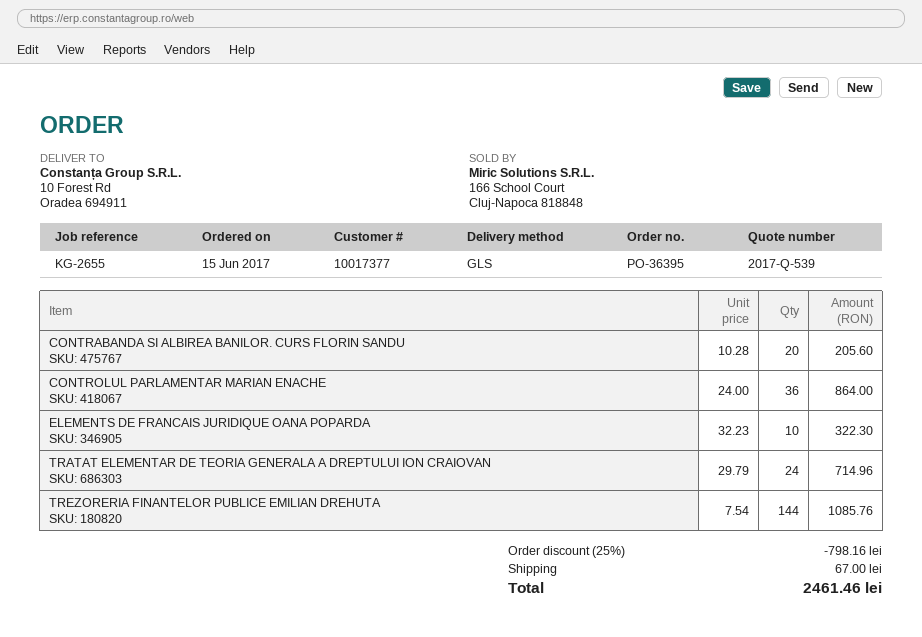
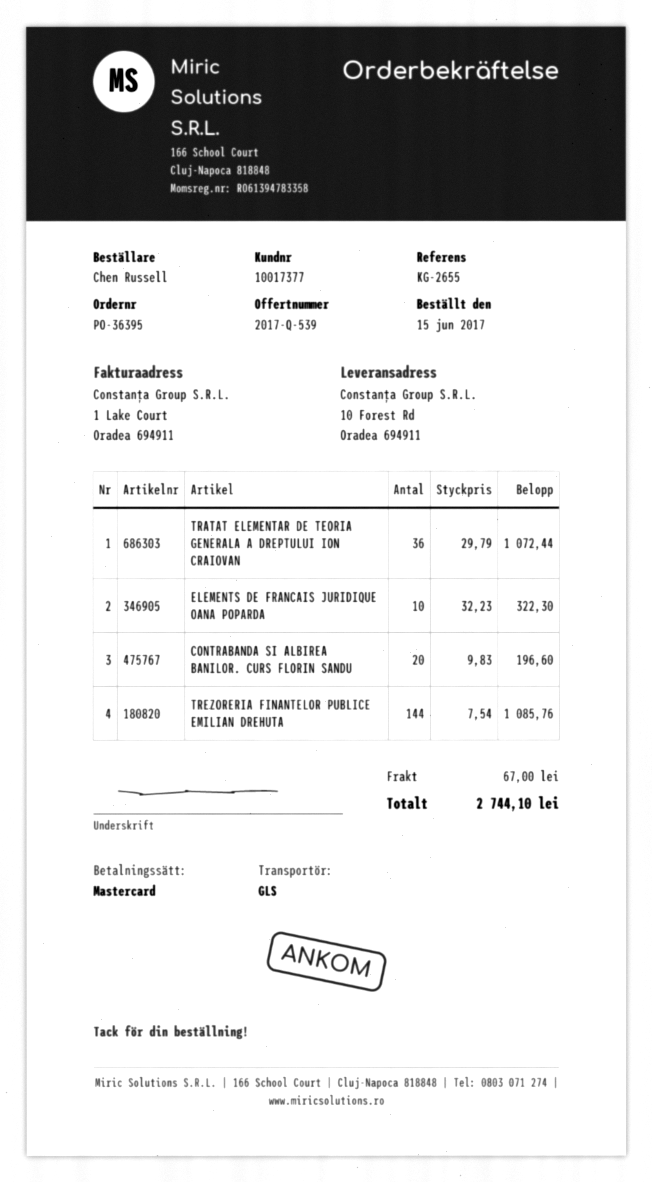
CONTRABANDA SI ALBIREA BANILOR. CURS FLORIN SANDU: 20 x 10.28 = 205.60 -> 20 x 9.83 = 196.60
CONTROLUL PARLAMENTAR MARIAN ENACHE: 36 x 24.00 = 864.00 -> none
TRATAT ELEMENTAR DE TEORIA GENERALA A DREPTULUI ION CRAIOVAN: 24 x 29.79 = 714.96 -> 36 x 29.79 = 1072.44
discount: 25% = 798.16 -> none
total: 2461.46 -> 2744.10

